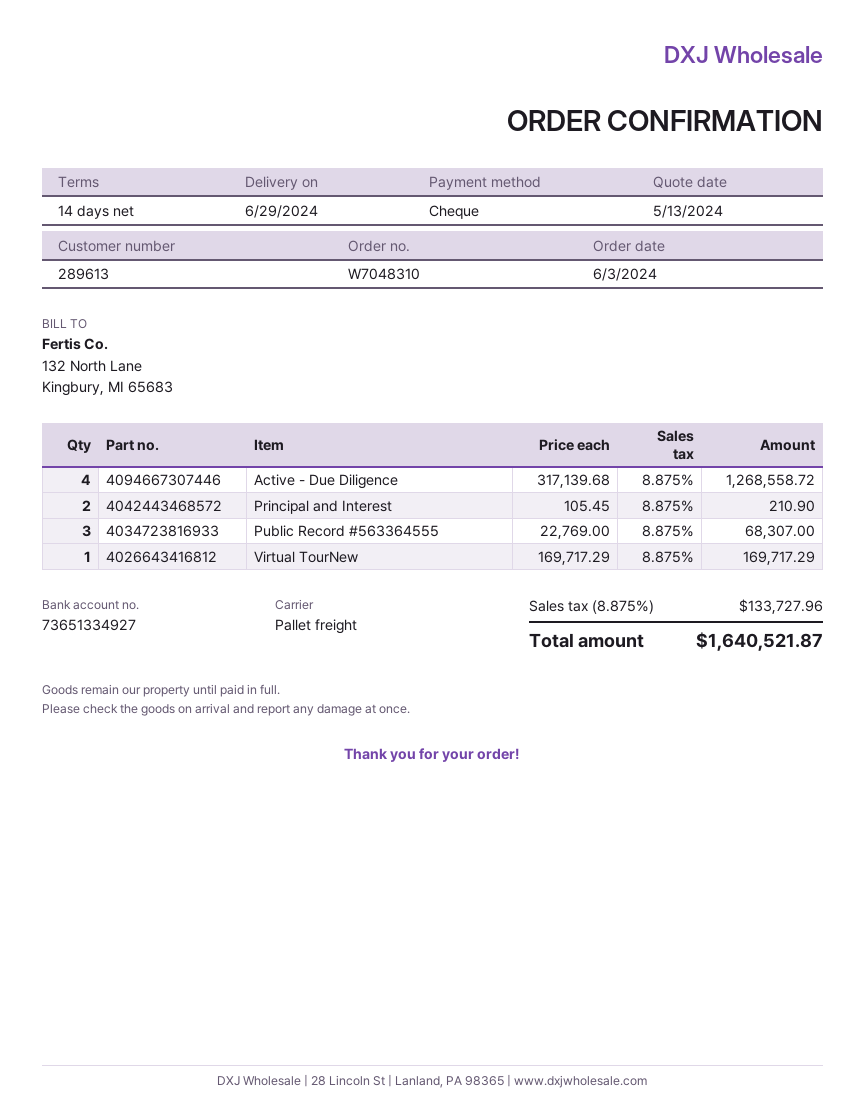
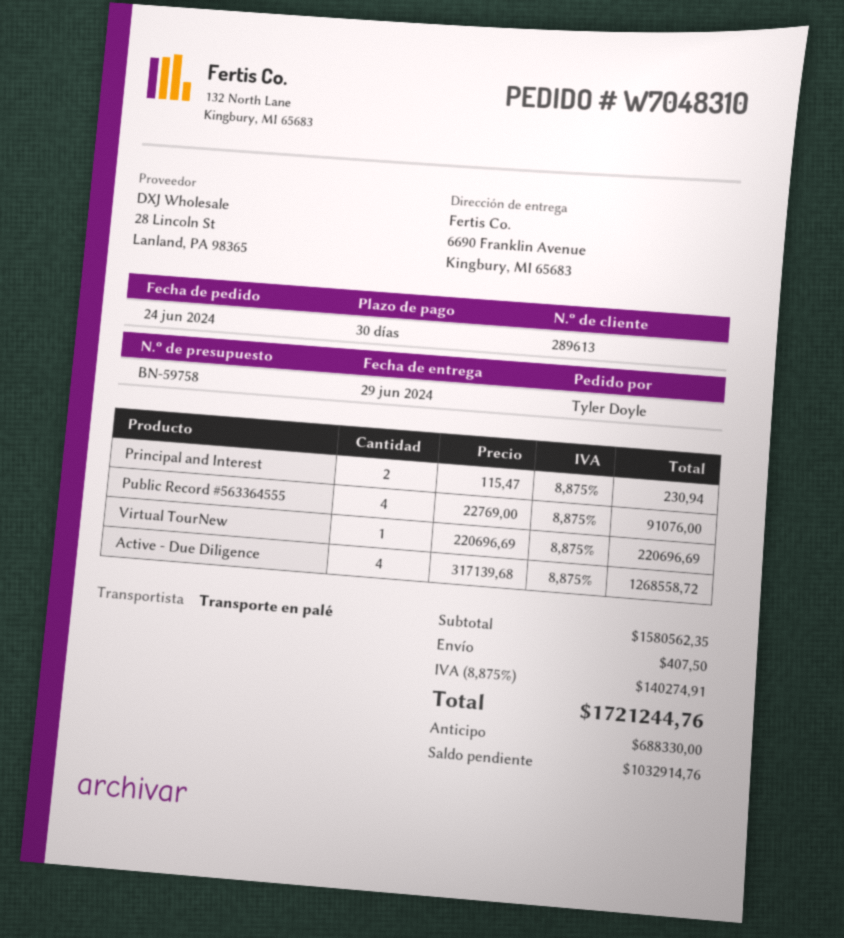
order date: 2024-06-03 -> 2024-06-24
payment terms: 14 days -> 30 days
Principal and Interest: 2 x 105.45 = 210.90 -> 2 x 115.47 = 230.94
Public Record #563364555: 3 x 22769.00 = 68307.00 -> 4 x 22769.00 = 91076.00
Virtual TourNew: 1 x 169717.29 = 169717.29 -> 1 x 220696.69 = 220696.69
shipping: none -> 407.50
tax: 8.875% = 133727.96 -> 8.875% = 140274.91
total: 1640521.87 -> 1721244.76

